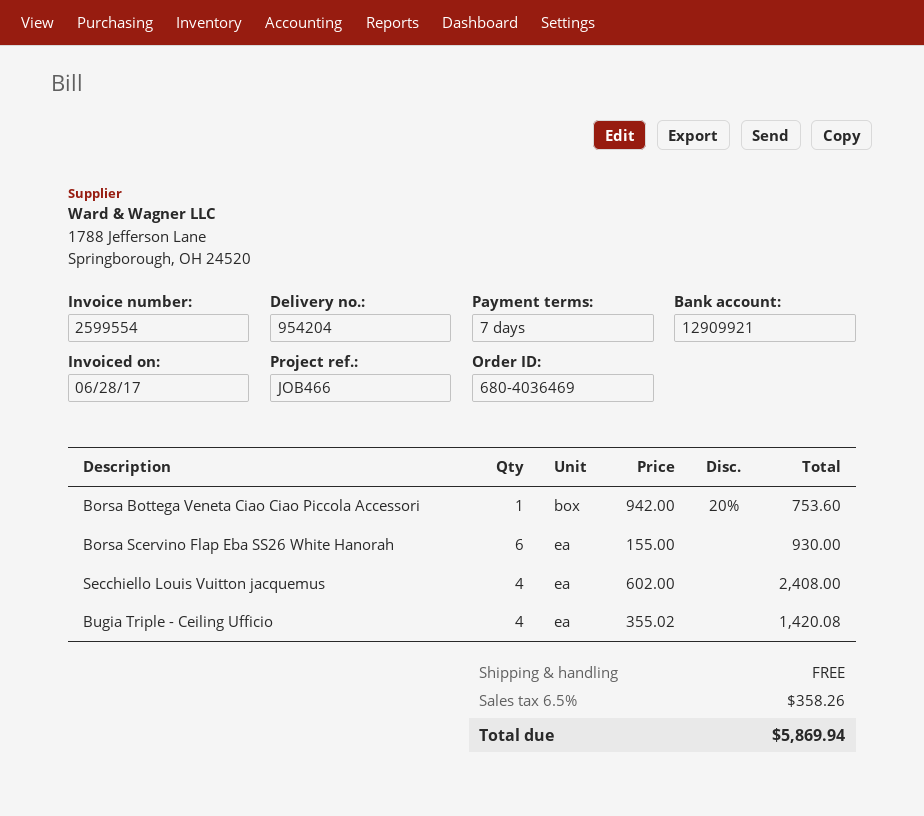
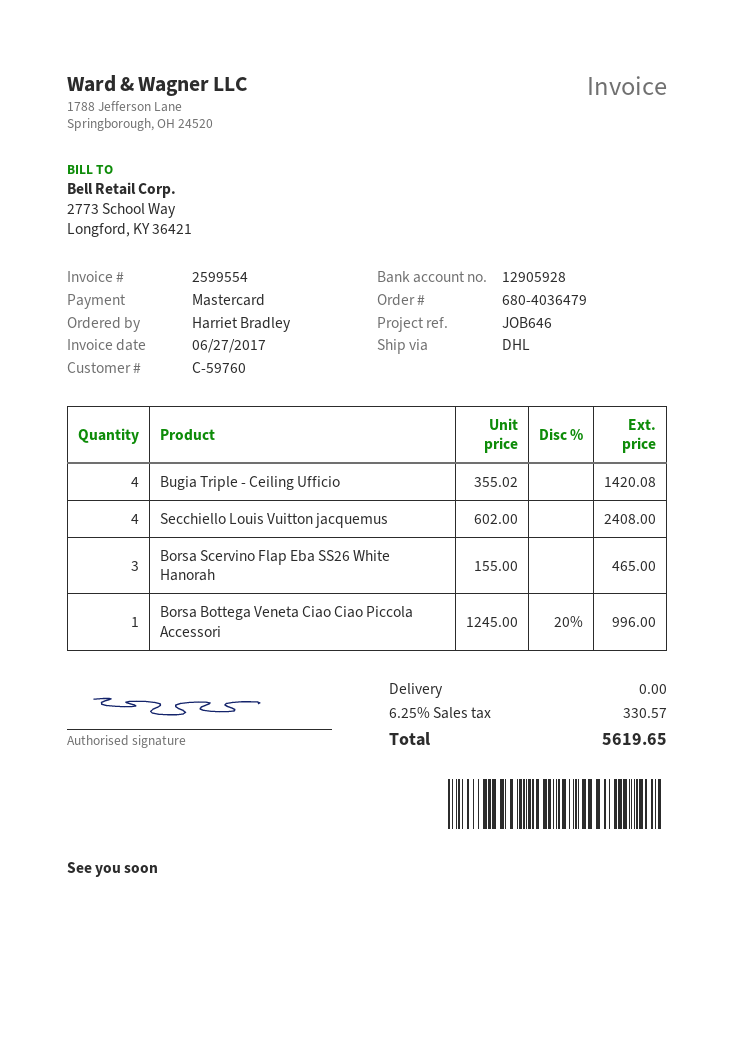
order number: 680-4036469 -> 680-4036479
invoice date: 2017-06-28 -> 2017-06-27
reference: JOB466 -> JOB646
bank account: 12909921 -> 12905928
Borsa Bottega Veneta Ciao Ciao Piccola Accessori: 1 x 942.00 - 20% = 753.60 -> 1 x 1245.00 - 20% = 996.00
Borsa Scervino Flap Eba SS26 White Hanorah: 6 x 155.00 = 930.00 -> 3 x 155.00 = 465.00
tax: 6.5% = 358.26 -> 6.25% = 330.57
total: 5869.94 -> 5619.65

